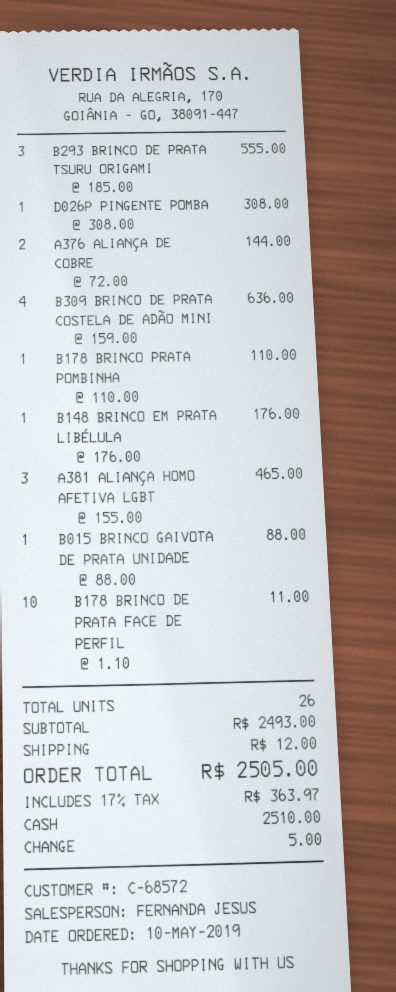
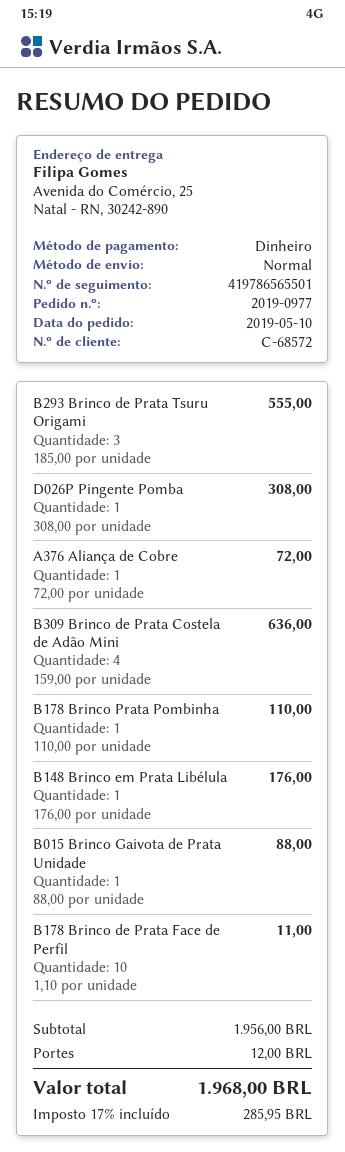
A376 ALIANÇA DE COBRE: 2 x 72.00 = 144.00 -> 1 x 72.00 = 72.00
A381 ALIANÇA HOMO AFETIVA LGBT: 3 x 155.00 = 465.00 -> none
subtotal: 2493.00 -> 1956.00
tax: 17% = 363.97 -> 17% = 285.95
total: 2505.00 -> 1968.00

